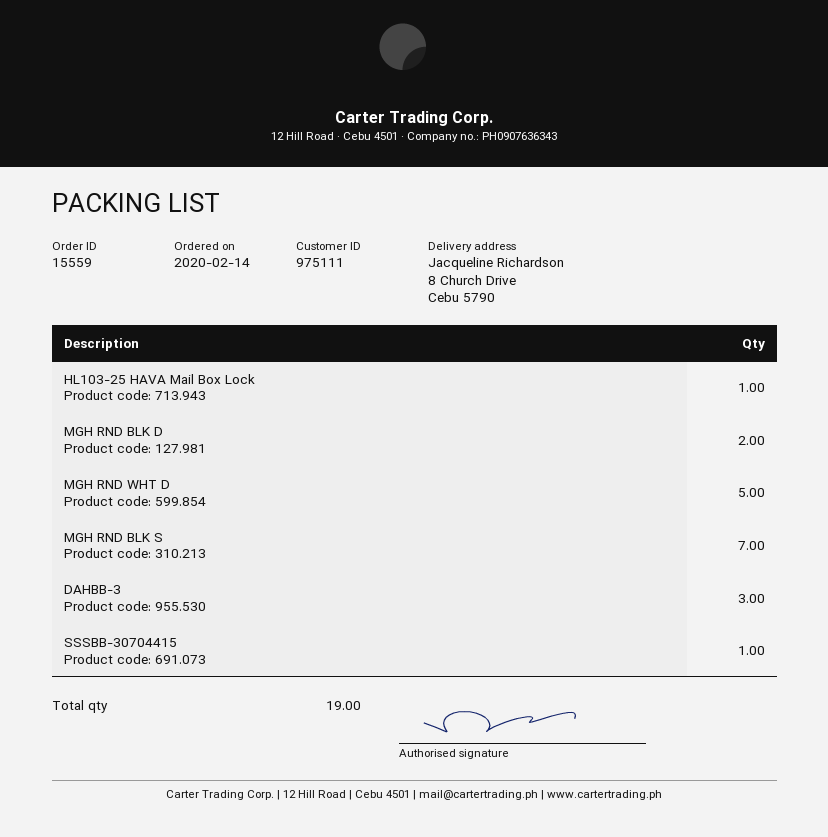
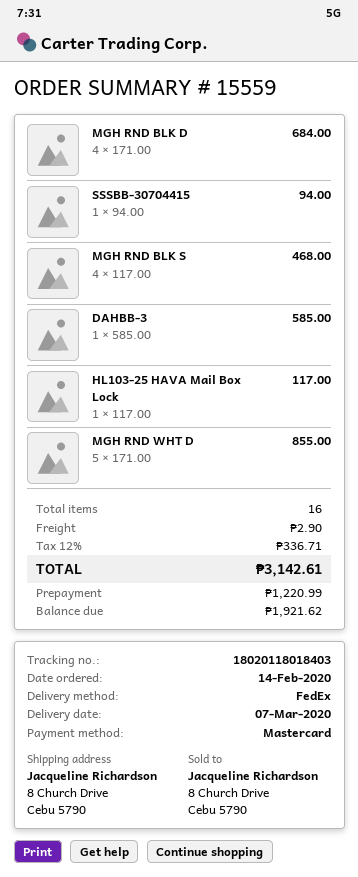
MGH RND BLK D: 2 -> 4
MGH RND BLK S: 7 -> 4
DAHBB-3: 3 -> 1
total quantity: 19 -> 16

